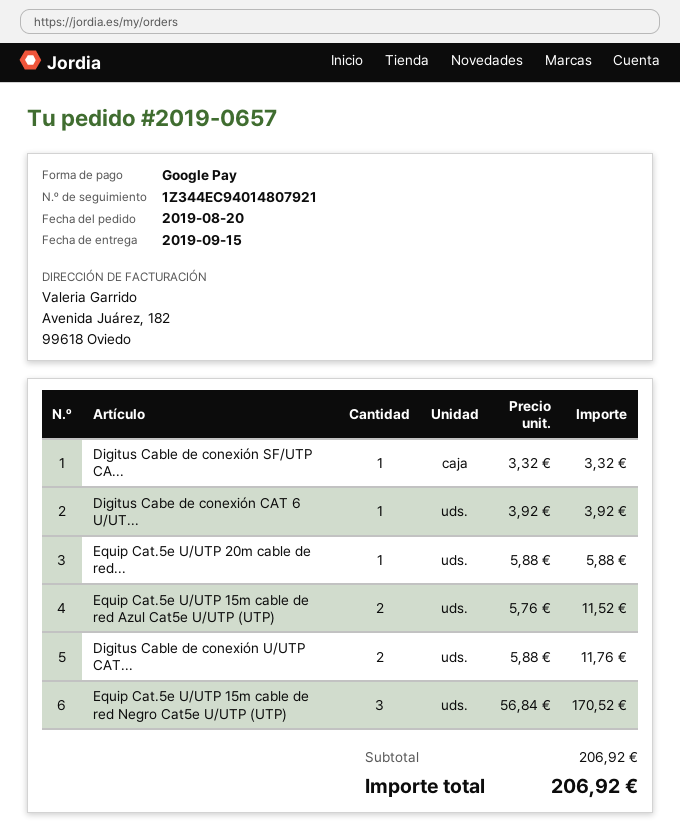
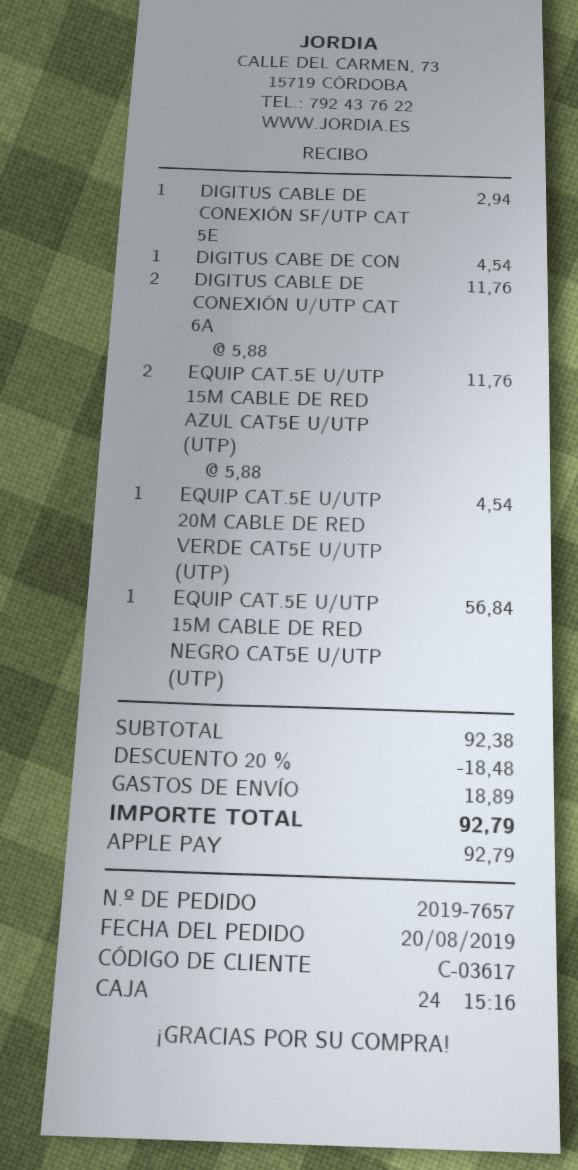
order number: 2019-0657 -> 2019-7657
payment method: Google Pay -> Apple Pay
Digitus Cable de conexión SF/UTP CA...: 1 x 3.32 = 3.32 -> 1 x 2.94 = 2.94
Digitus Cabe de conexión CAT 6 U/UT...: 1 x 3.92 = 3.92 -> 1 x 4.54 = 4.54
Equip Cat.5e U/UTP 20m cable de red...: 1 x 5.88 = 5.88 -> 1 x 4.54 = 4.54
Equip Cat.5e U/UTP 15m cable de red Azul Cat5e U/UTP (UTP): 2 x 5.76 = 11.52 -> 2 x 5.88 = 11.76
Equip Cat.5e U/UTP 15m cable de red Negro Cat5e U/UTP (UTP): 3 x 56.84 = 170.52 -> 1 x 56.84 = 56.84
subtotal: 206.92 -> 92.38
discount: none -> 20% = 18.48
shipping: none -> 18.89
total: 206.92 -> 92.79

